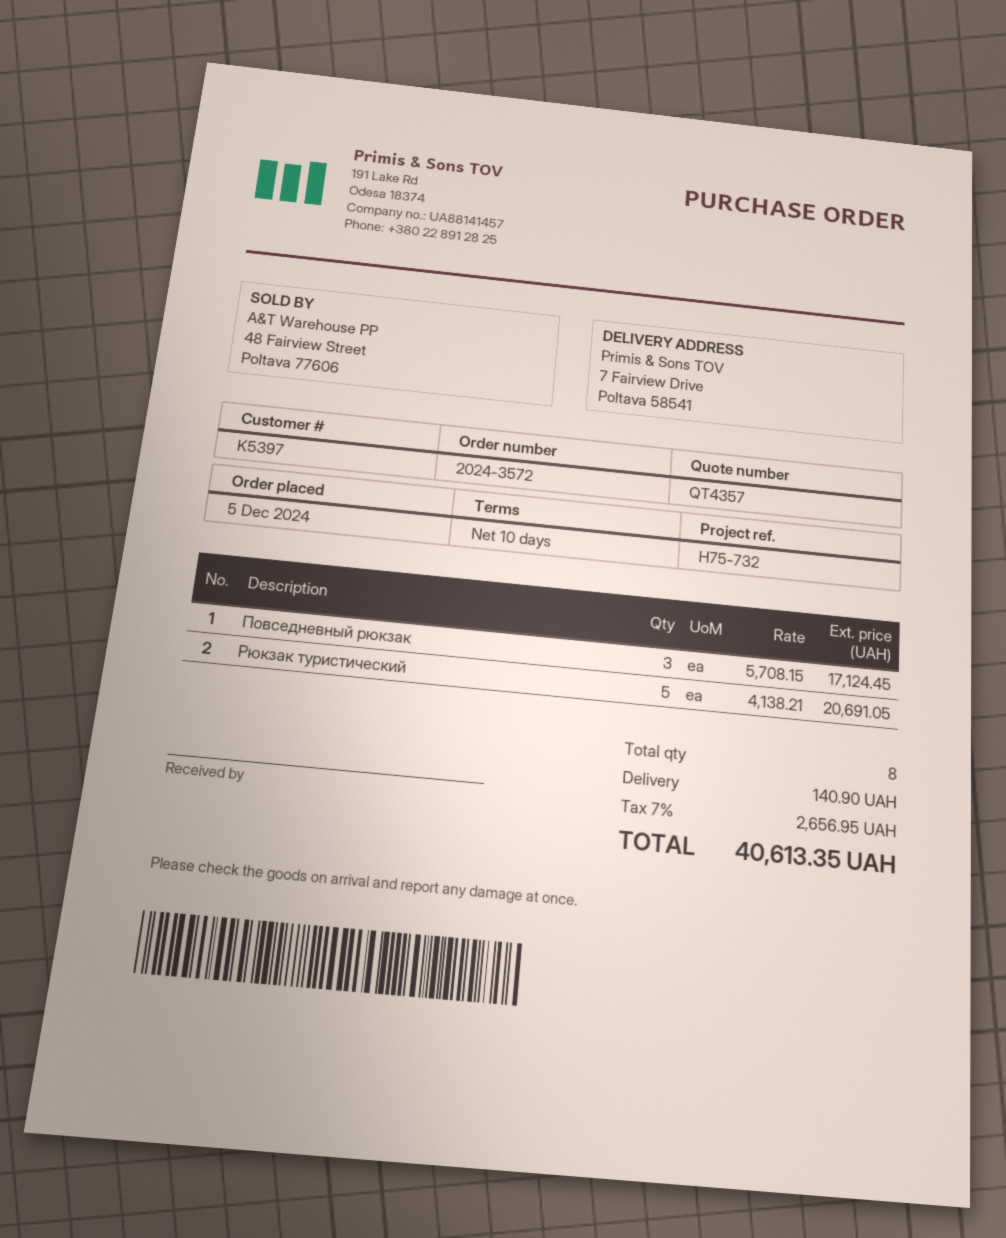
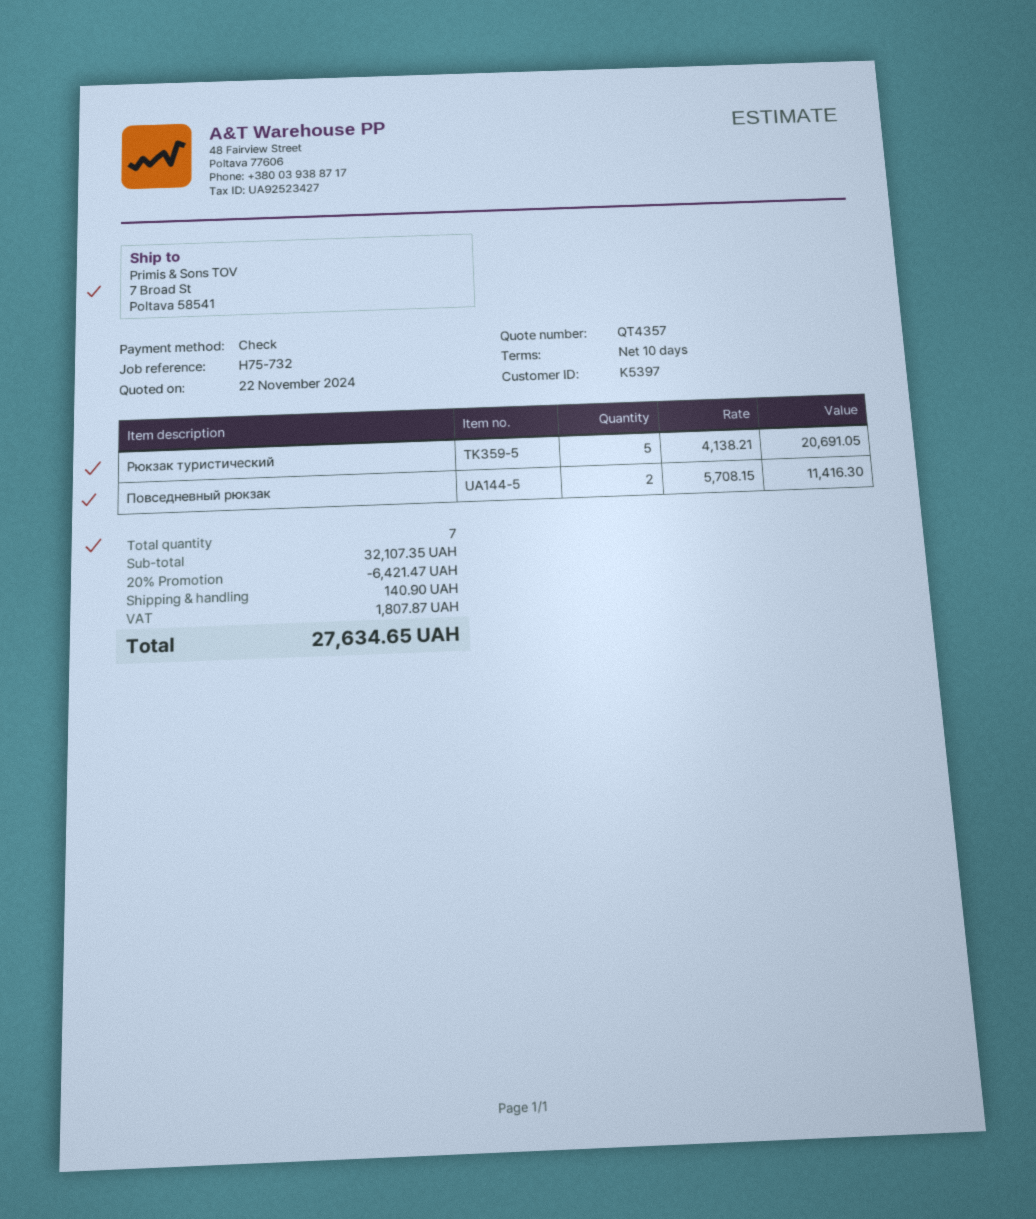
ship to: 7 Fairview Drive, Poltava 58541 -> 7 Broad St, Poltava 58541
Повседневный рюкзак: 3 x 5708.15 = 17124.45 -> 2 x 5708.15 = 11416.30
total quantity: 8 -> 7
discount: none -> 20% = 6421.47
tax: 2656.95 -> 1807.87
total: 40613.35 -> 27634.65

